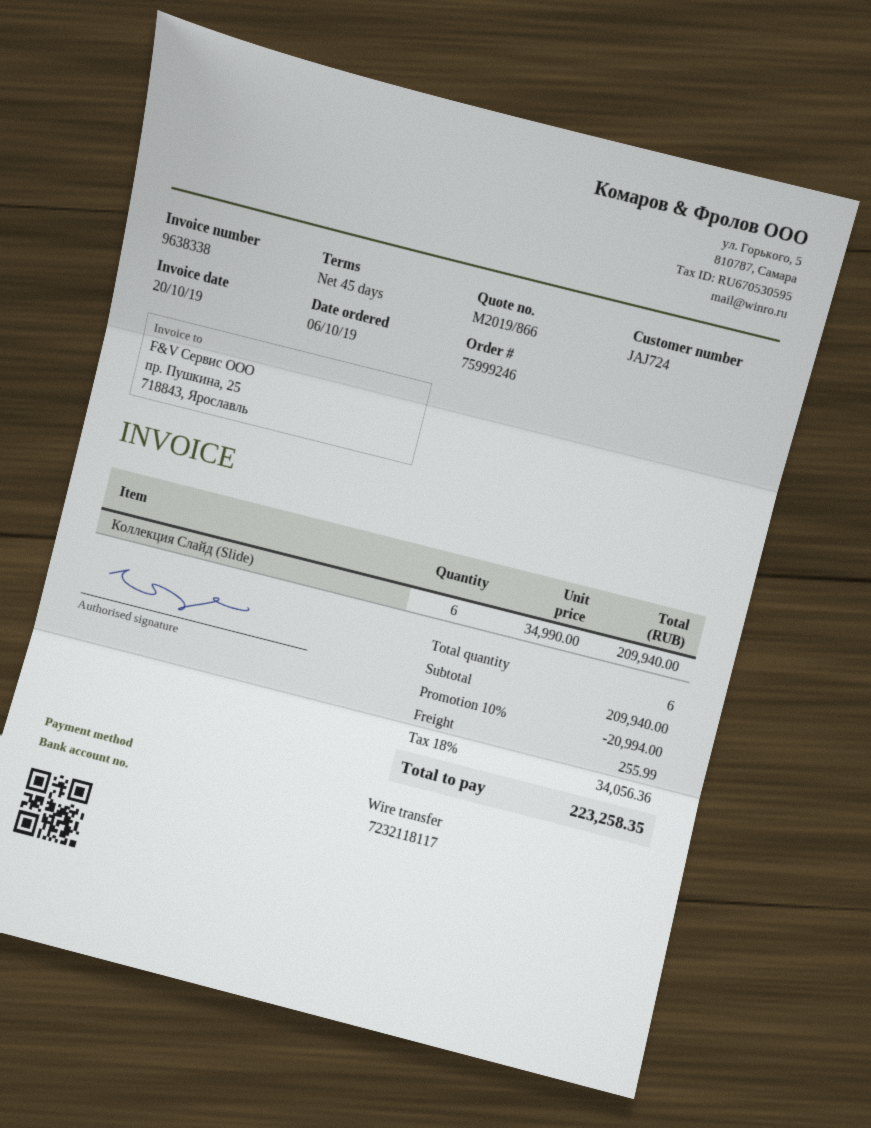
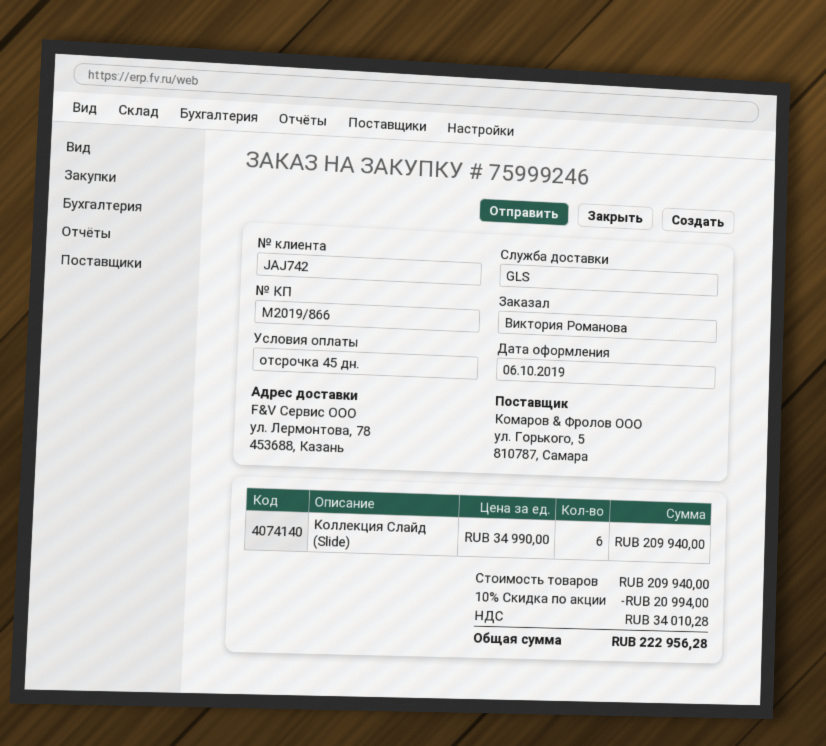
customer number: JAJ724 -> JAJ742
shipping: 255.99 -> none
tax: 34056.36 -> 34010.28
total: 223258.35 -> 222956.28

